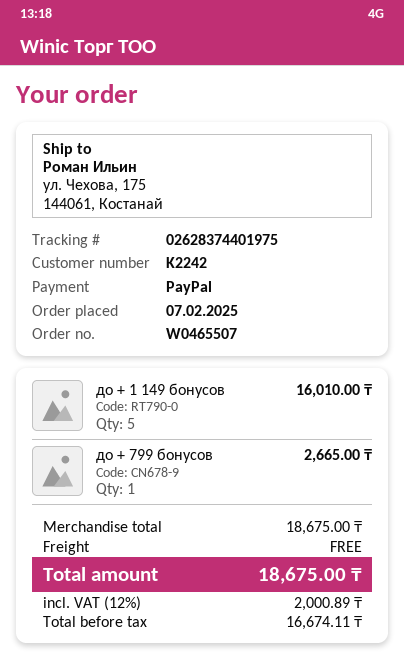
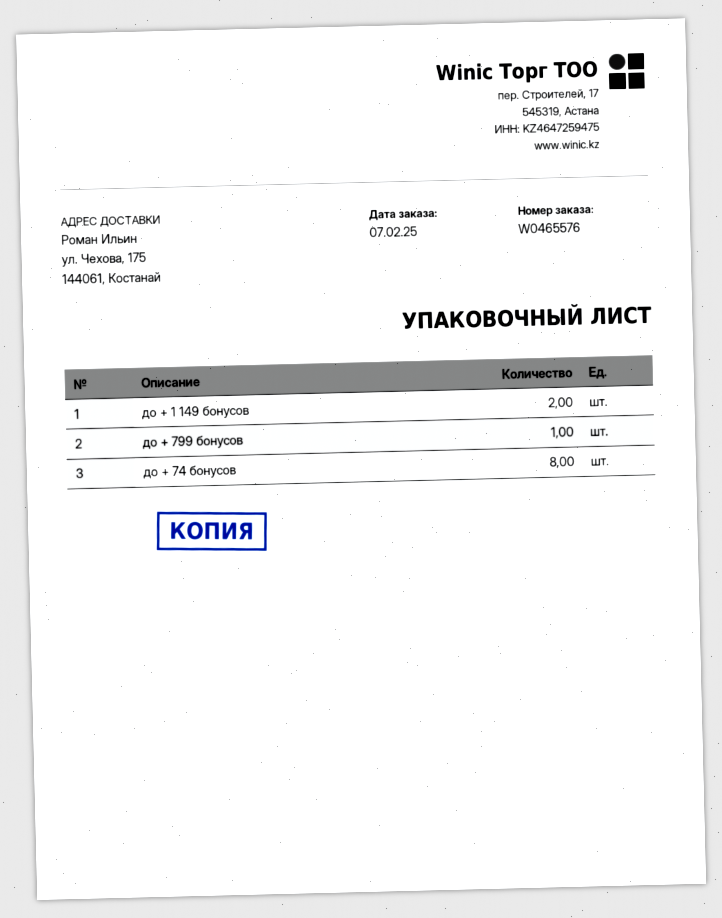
order number: W0465507 -> W0465576
до + 1 149 бонусов: 5 -> 2
до + 74 бонусов: none -> 8

